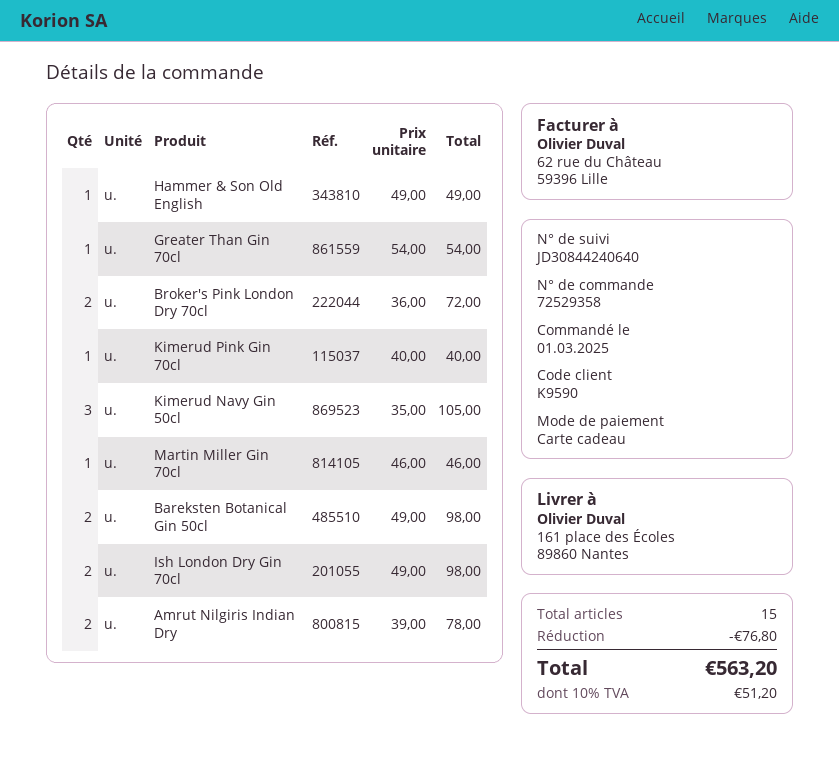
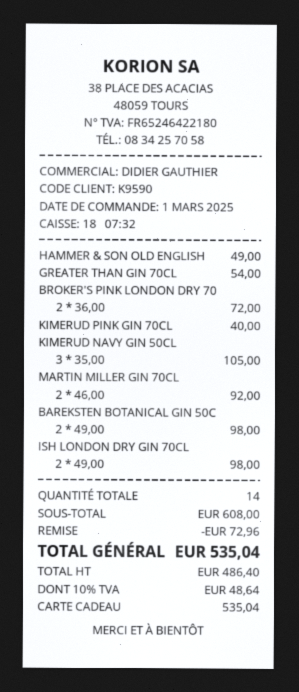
Martin Miller Gin 70cl: 1 x 46.00 = 46.00 -> 2 x 46.00 = 92.00
Amrut Nilgiris Indian Dry: 2 x 39.00 = 78.00 -> none
total quantity: 15 -> 14
discount: 76.80 -> 72.96
tax: 10% = 51.20 -> 10% = 48.64
total: 563.20 -> 535.04

